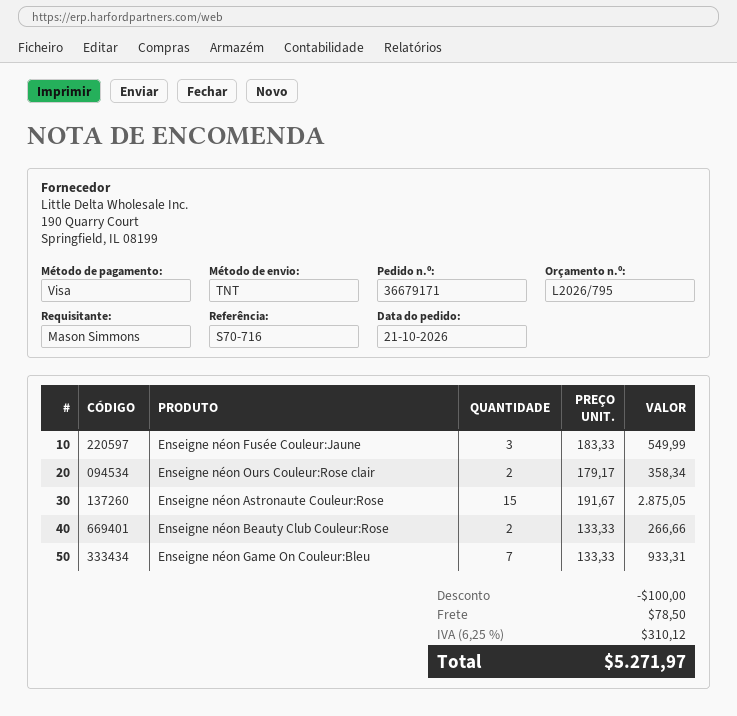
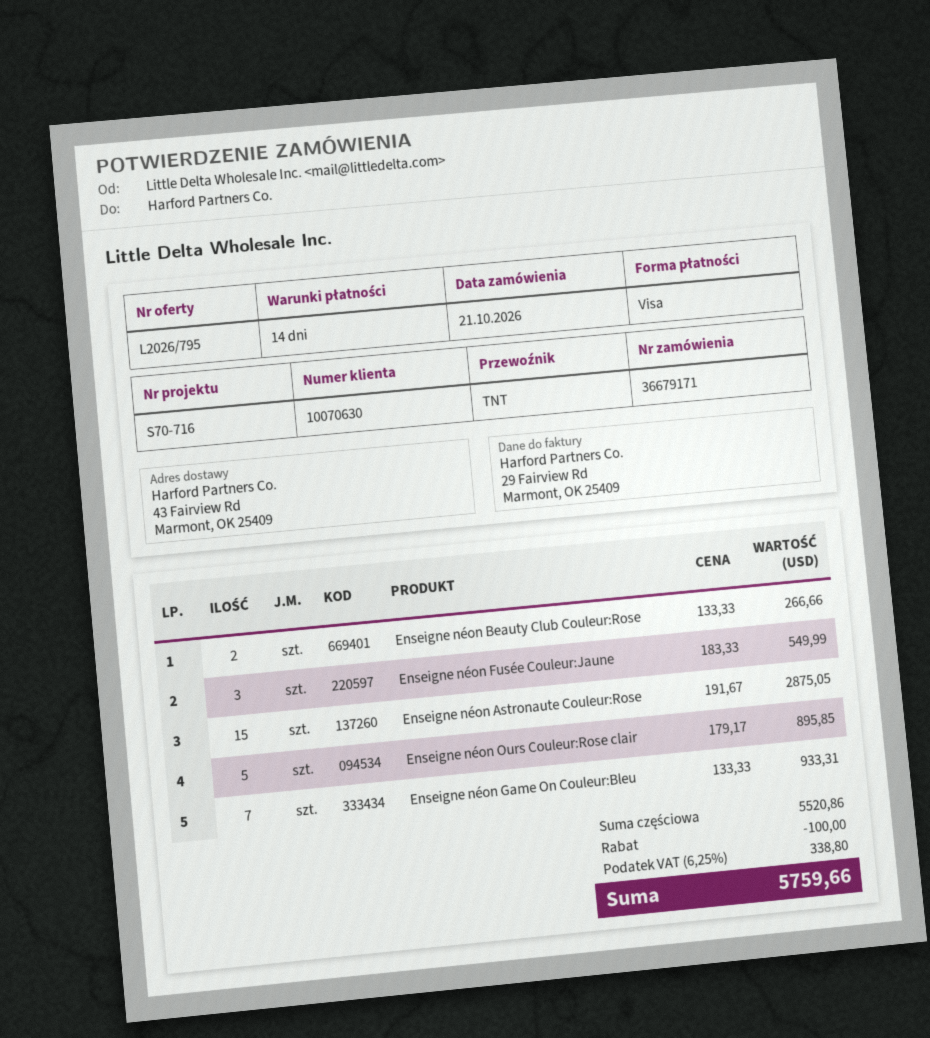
Enseigne néon Ours Couleur:Rose clair: 2 x 179.17 = 358.34 -> 5 x 179.17 = 895.85
shipping: 78.50 -> none
tax: 6.25% = 310.12 -> 6.25% = 338.80
total: 5271.97 -> 5759.66

